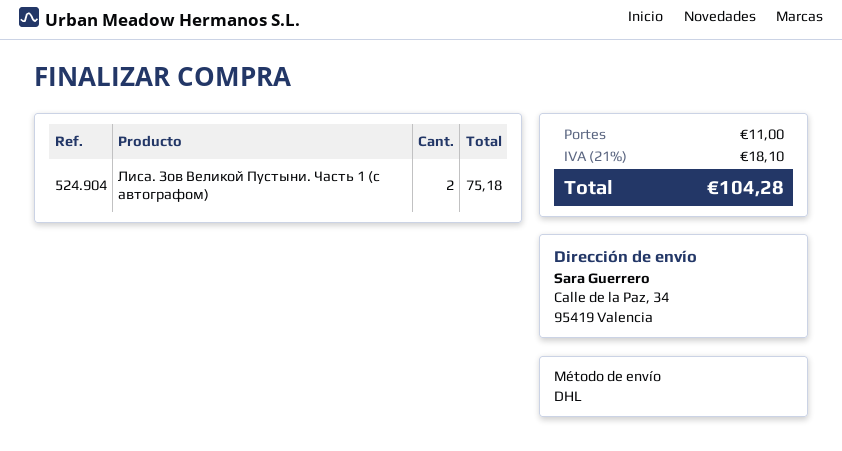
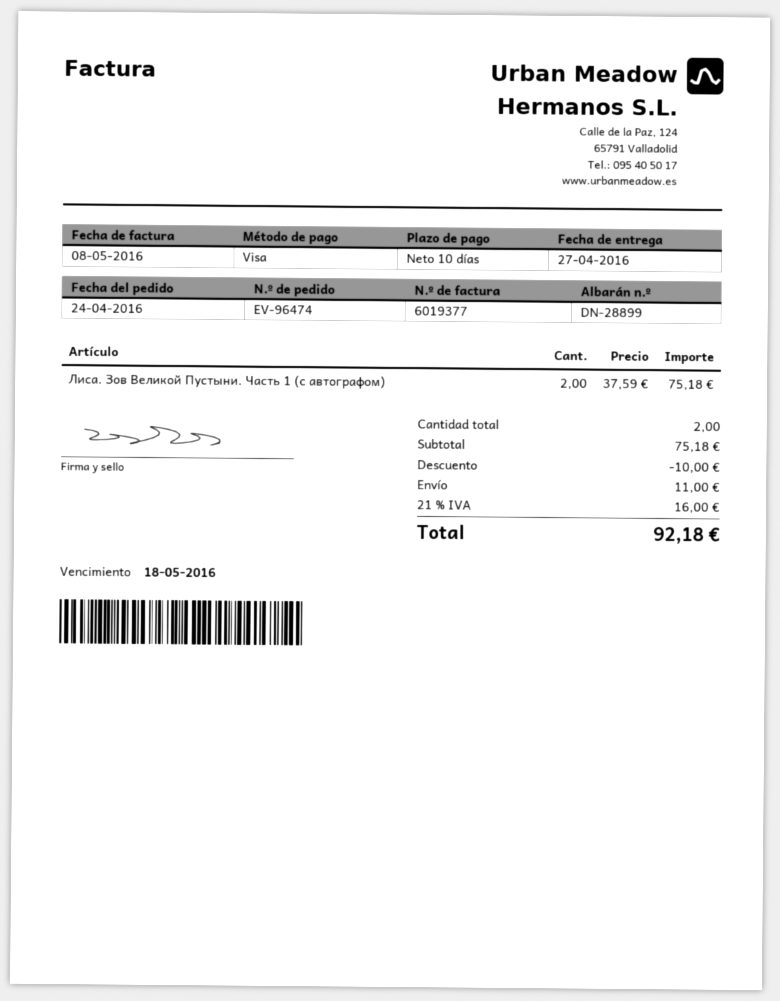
discount: none -> 10.00
tax: 21% = 18.10 -> 21% = 16.00
total: 104.28 -> 92.18

